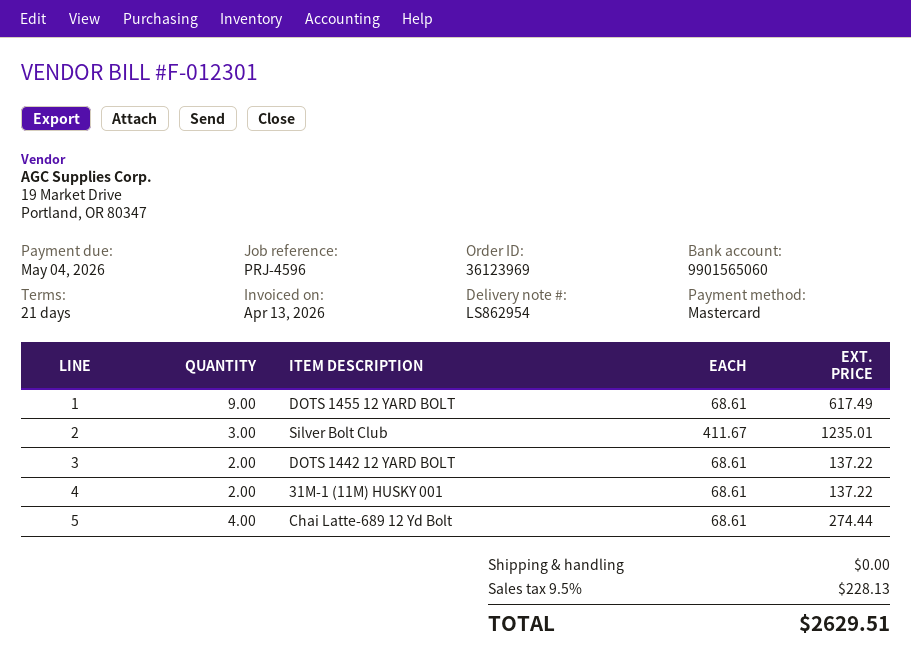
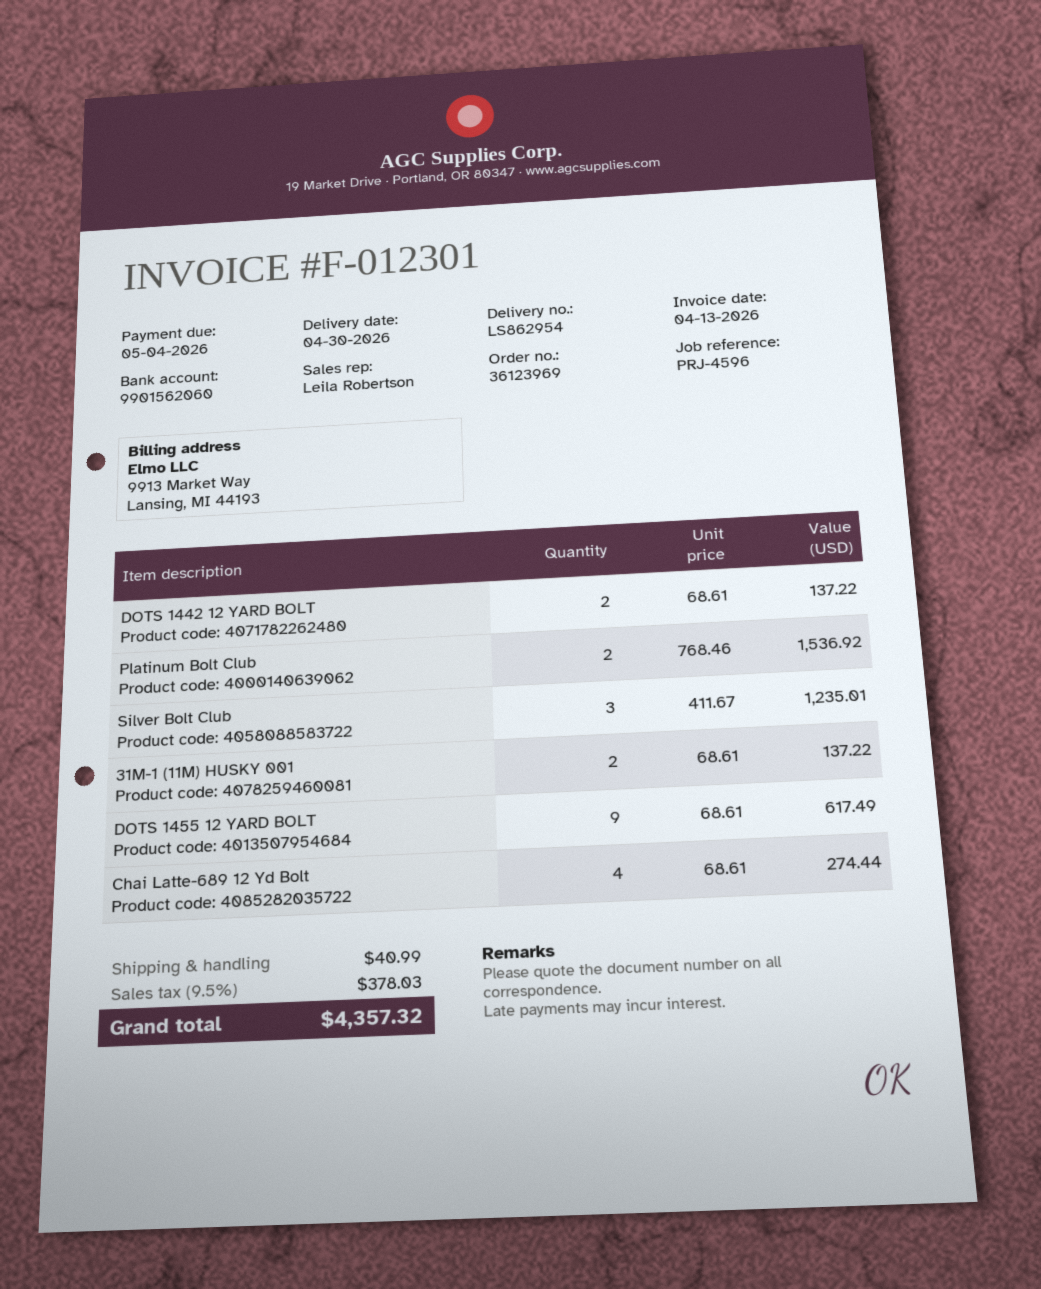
bank account: 9901565060 -> 9901562060
Platinum Bolt Club: none -> 2 x 768.46 = 1536.92
shipping: 0.00 -> 40.99
tax: 9.5% = 228.13 -> 9.5% = 378.03
total: 2629.51 -> 4357.32

